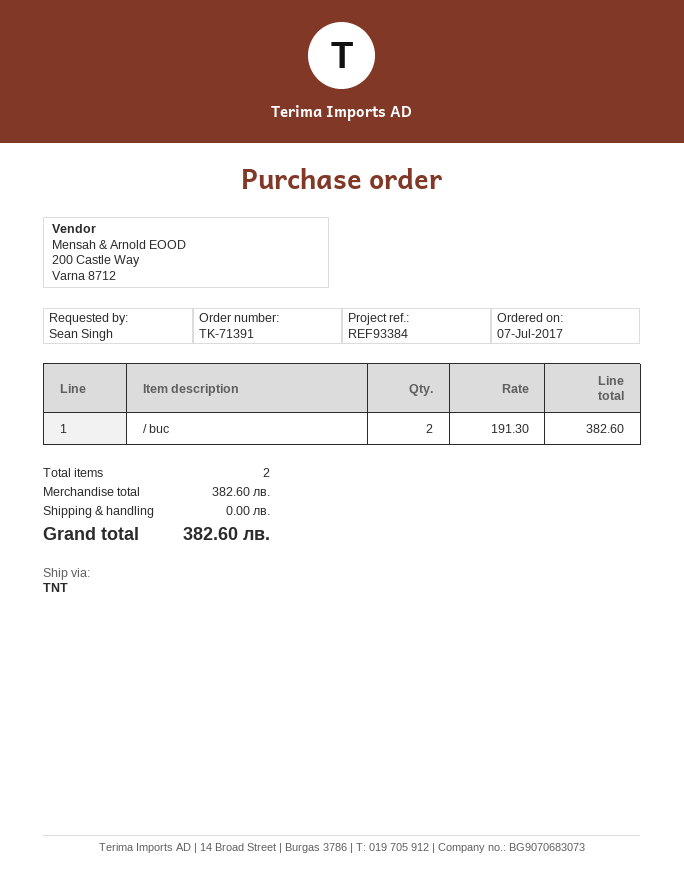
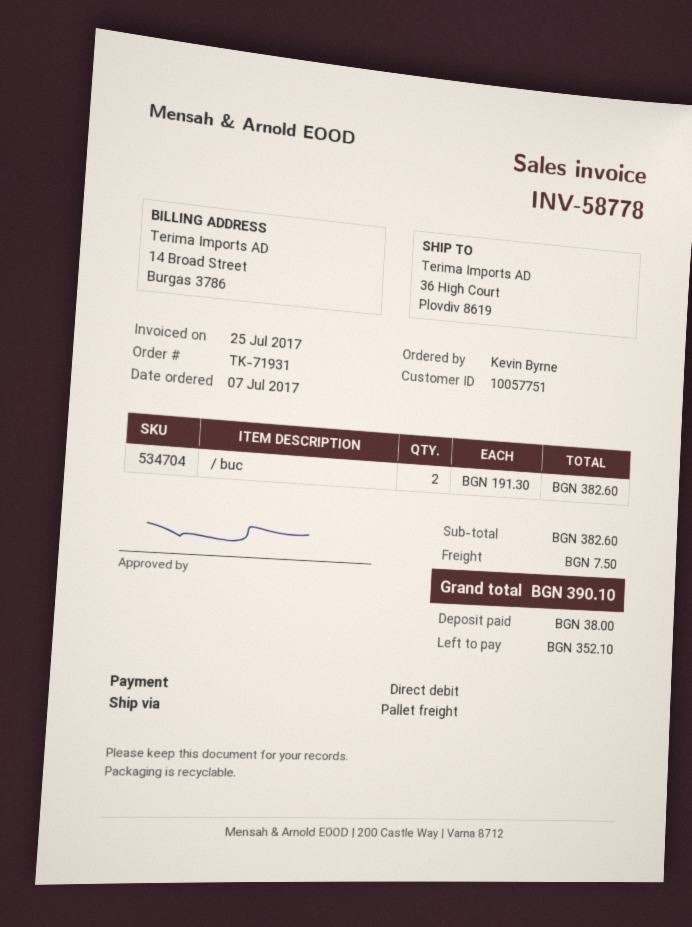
order number: TK-71391 -> TK-71931
ordered by: Sean Singh -> Kevin Byrne
shipping method: TNT -> pallet freight
shipping: 0.00 -> 7.50
total: 382.60 -> 390.10

